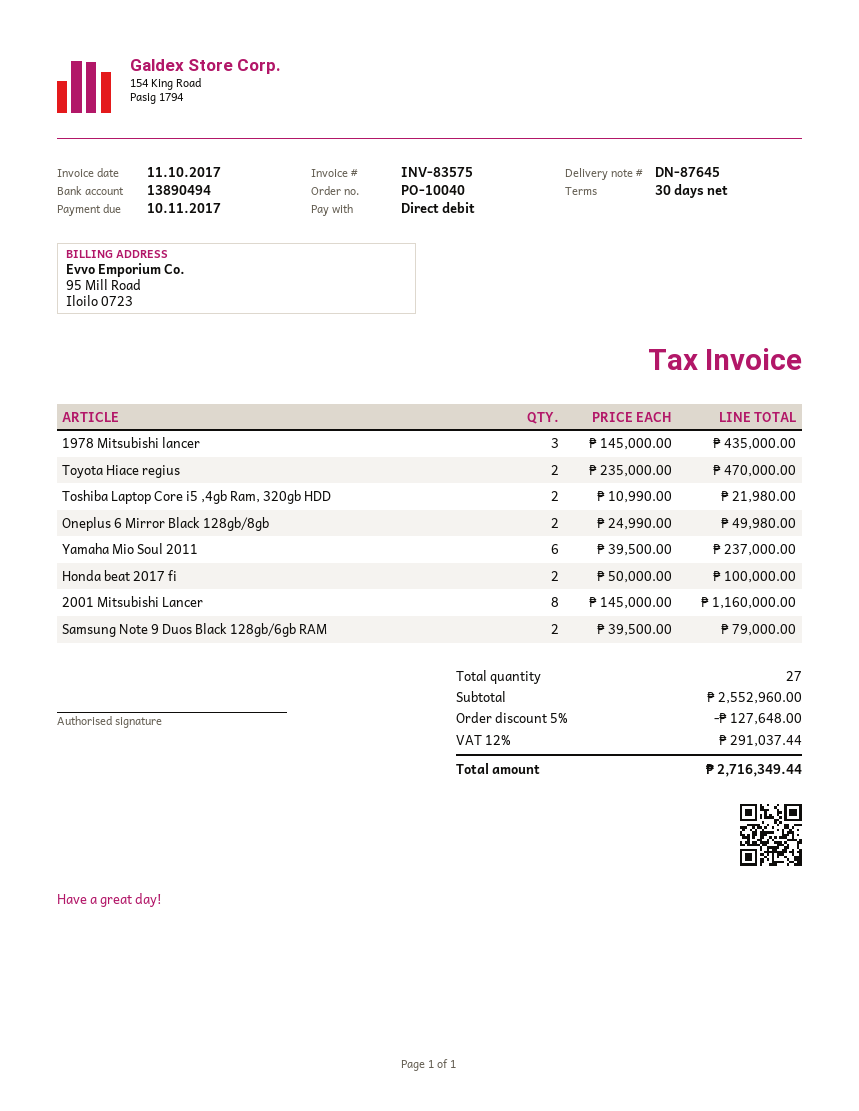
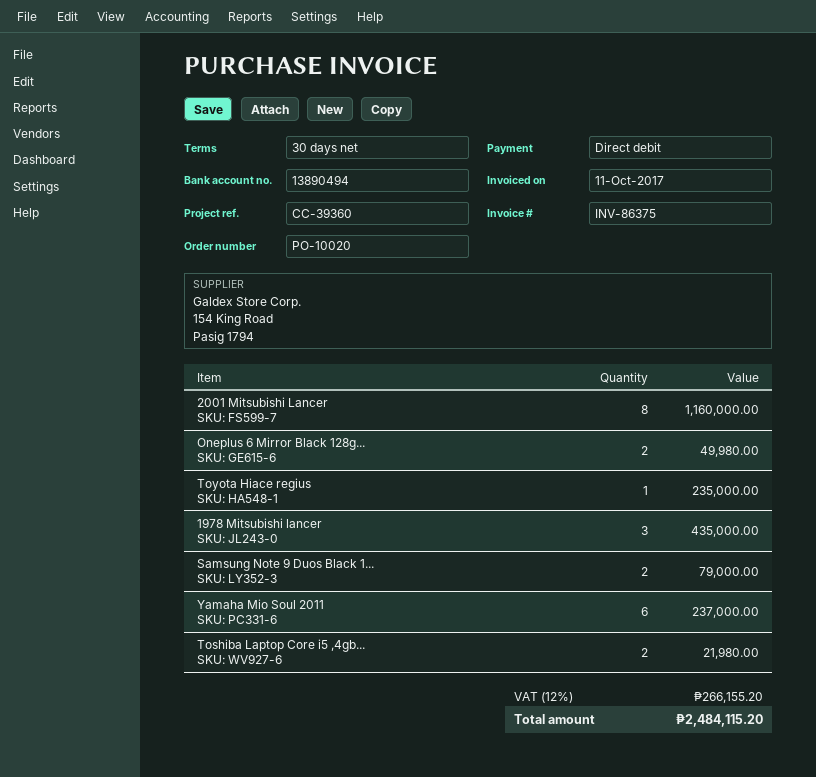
order number: PO-10040 -> PO-10020
invoice number: INV-83575 -> INV-86375
Toyota Hiace regius: 2 for 470000.00 -> 1 for 235000.00
Honda beat 2017 fi: 2 for 100000.00 -> none
discount: 5% = 127648.00 -> none
tax: 12% = 291037.44 -> 12% = 266155.20
total: 2716349.44 -> 2484115.20

